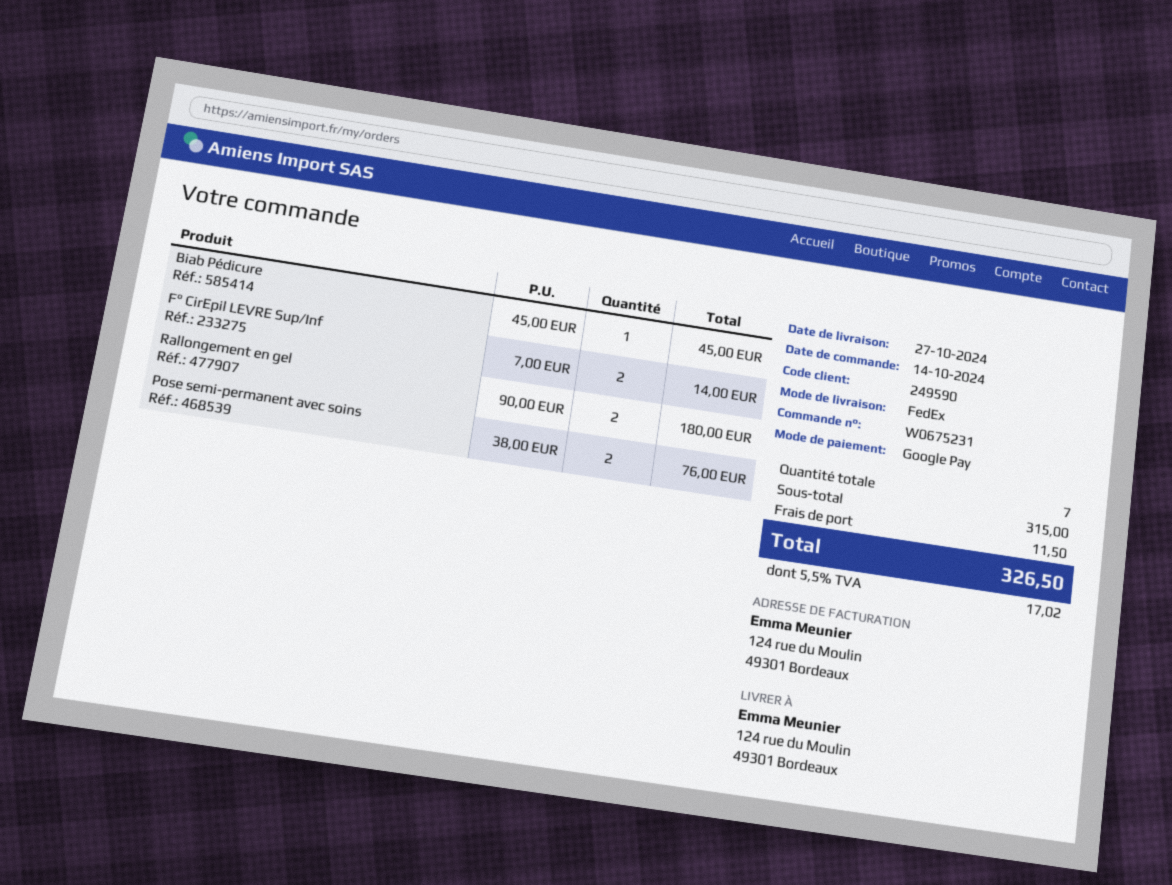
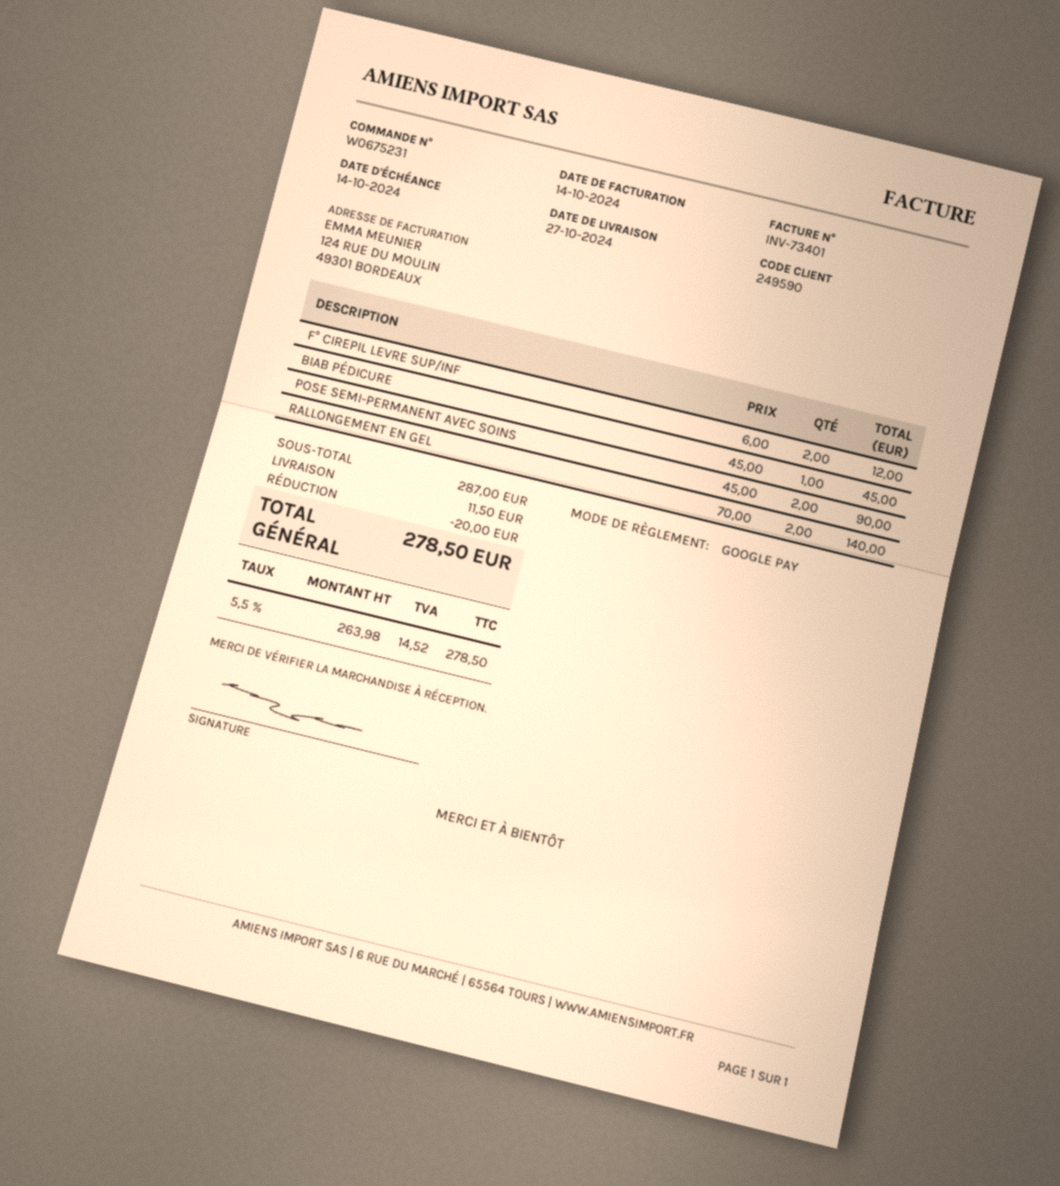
F° CirEpil LEVRE Sup/Inf: 2 x 7.00 = 14.00 -> 2 x 6.00 = 12.00
Rallongement en gel: 2 x 90.00 = 180.00 -> 2 x 70.00 = 140.00
Pose semi-permanent avec soins: 2 x 38.00 = 76.00 -> 2 x 45.00 = 90.00
subtotal: 315.00 -> 287.00
discount: none -> 20.00
tax: 5.5% = 17.02 -> 5.5% = 14.52
total: 326.50 -> 278.50

